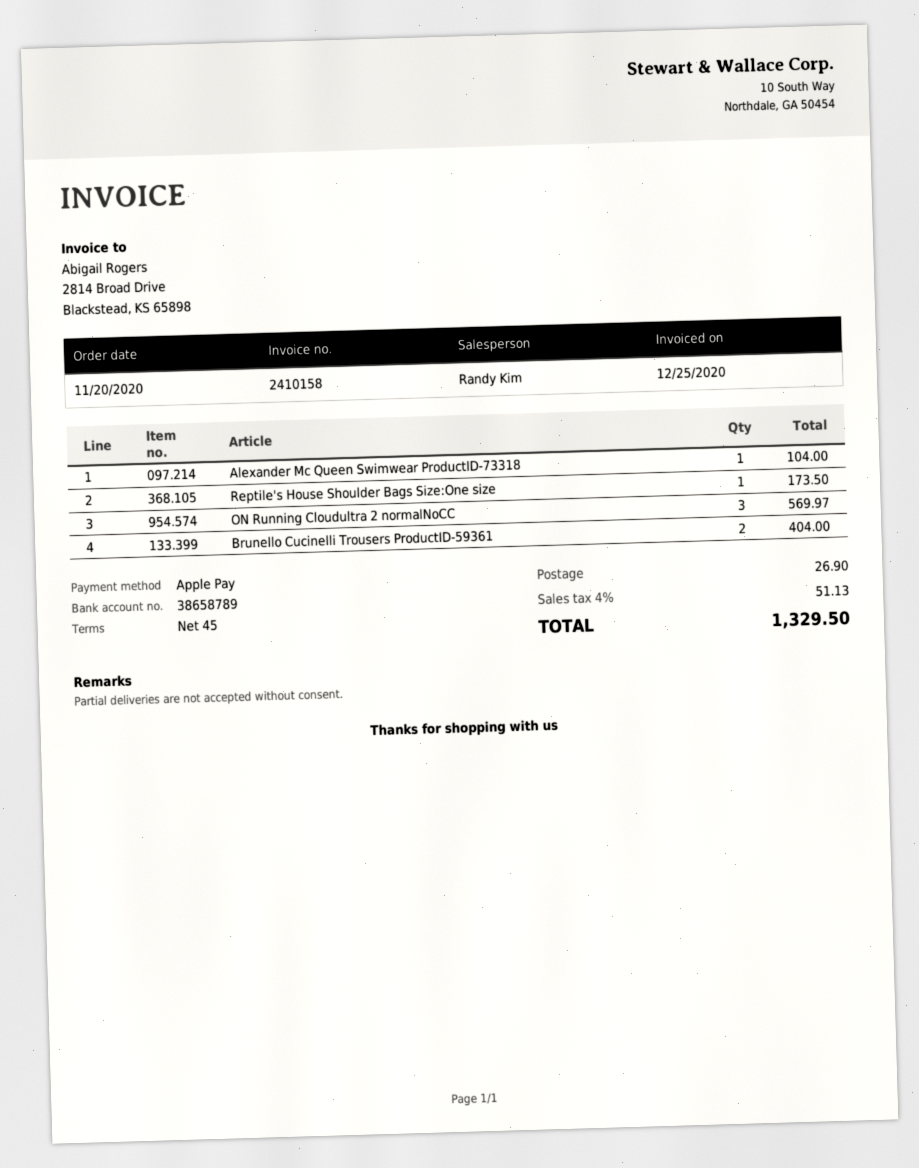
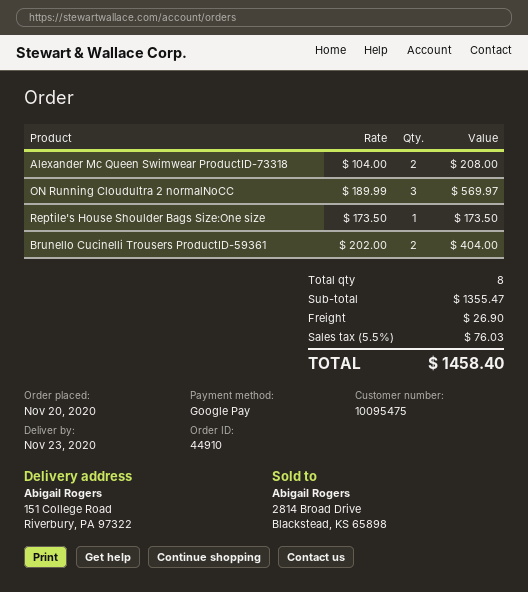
payment method: Apple Pay -> Google Pay
Alexander Mc Queen Swimwear ProductID-73318: 1 for 104.00 -> 2 for 208.00
tax: 4% = 51.13 -> 5.5% = 76.03
total: 1329.50 -> 1458.40

